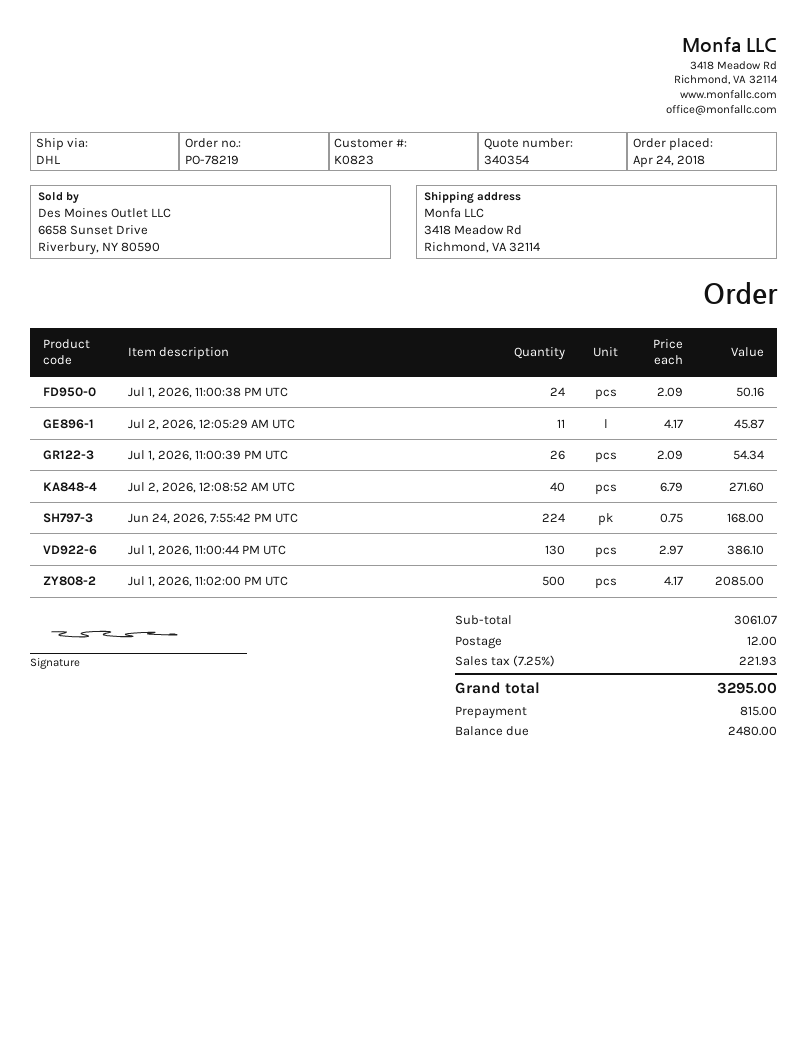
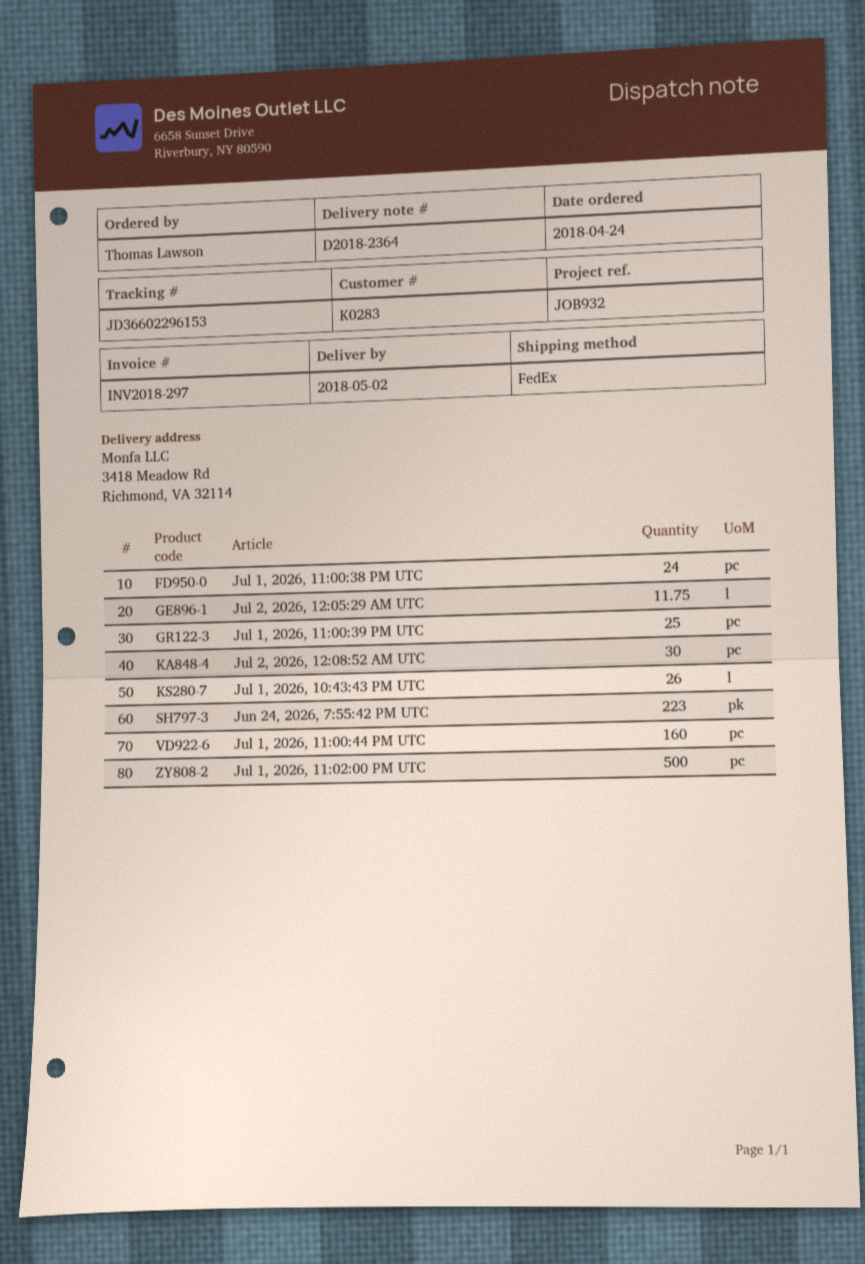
customer number: K0823 -> K0283
shipping method: DHL -> FedEx
Jul 2, 2026, 12:05:29 AM UTC: 11 -> 11.75
Jul 1, 2026, 11:00:39 PM UTC: 26 -> 25
Jul 2, 2026, 12:08:52 AM UTC: 40 -> 30
Jun 24, 2026, 7:55:42 PM UTC: 224 -> 223
Jul 1, 2026, 11:00:44 PM UTC: 130 -> 160
Jul 1, 2026, 10:43:43 PM UTC: none -> 26

